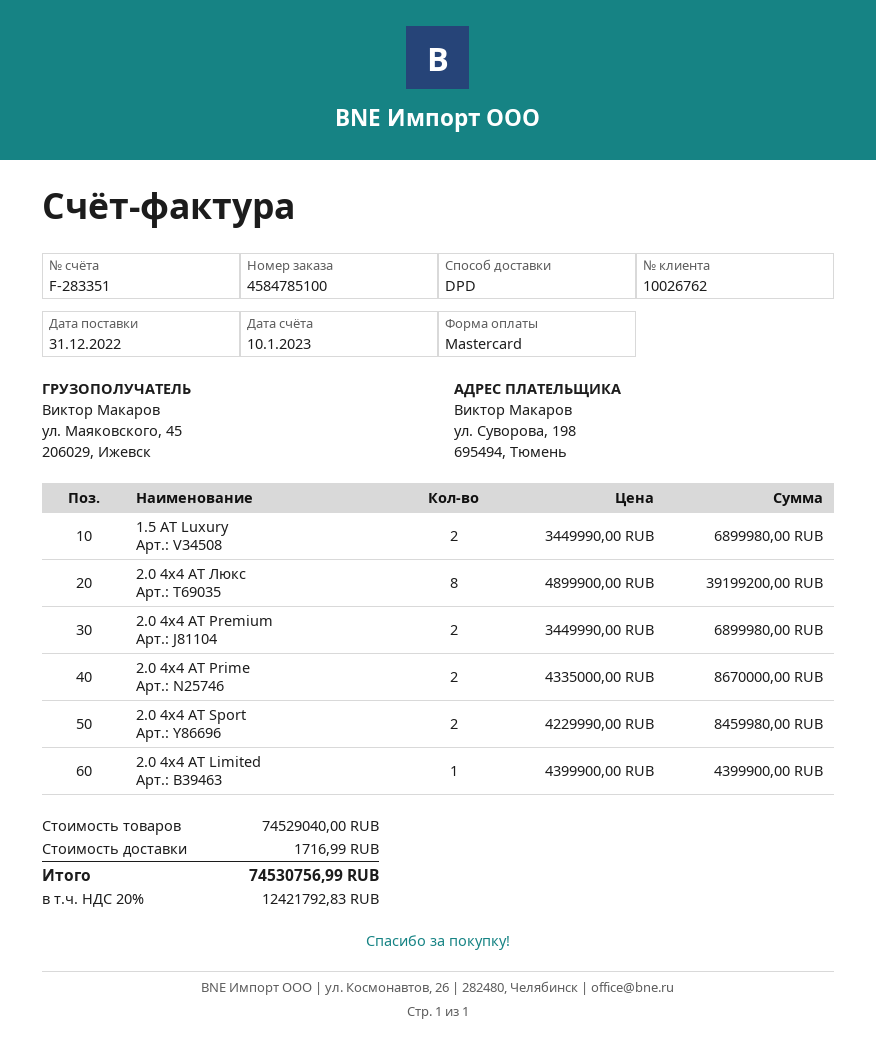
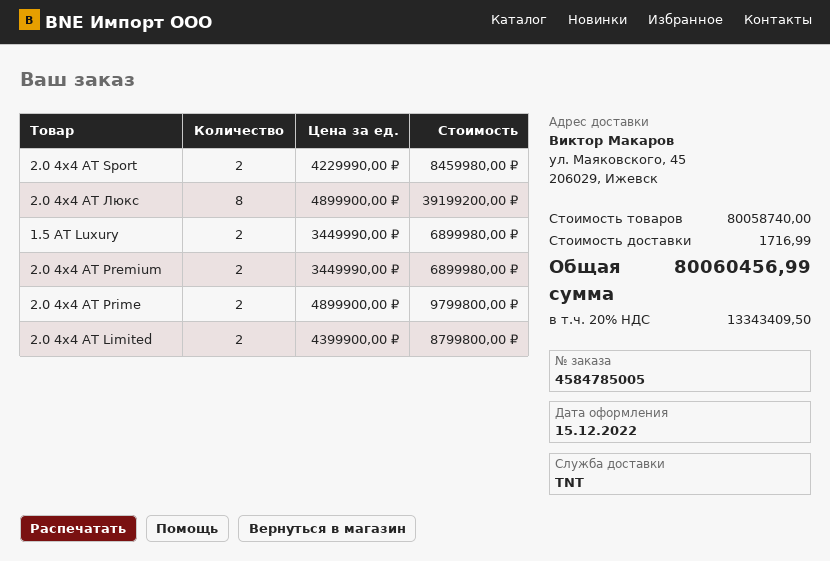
order number: 4584785100 -> 4584785005
shipping method: DPD -> TNT
2.0 4x4 AT Prime: 2 x 4335000.00 = 8670000.00 -> 2 x 4899900.00 = 9799800.00
2.0 4x4 AT Limited: 1 x 4399900.00 = 4399900.00 -> 2 x 4399900.00 = 8799800.00
subtotal: 74529040.00 -> 80058740.00
tax: 20% = 12421792.83 -> 20% = 13343409.50
total: 74530756.99 -> 80060456.99

